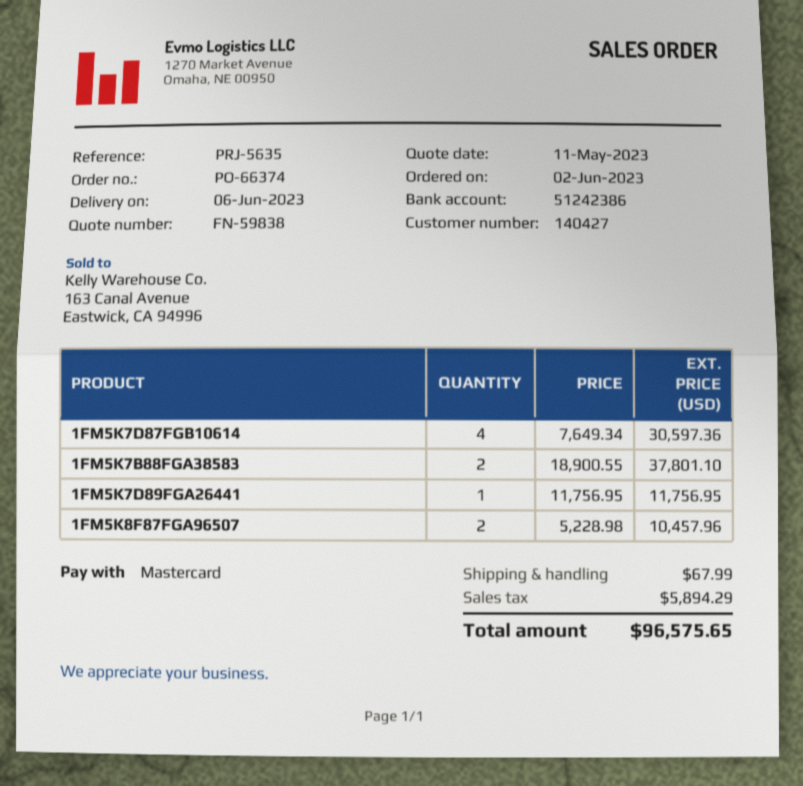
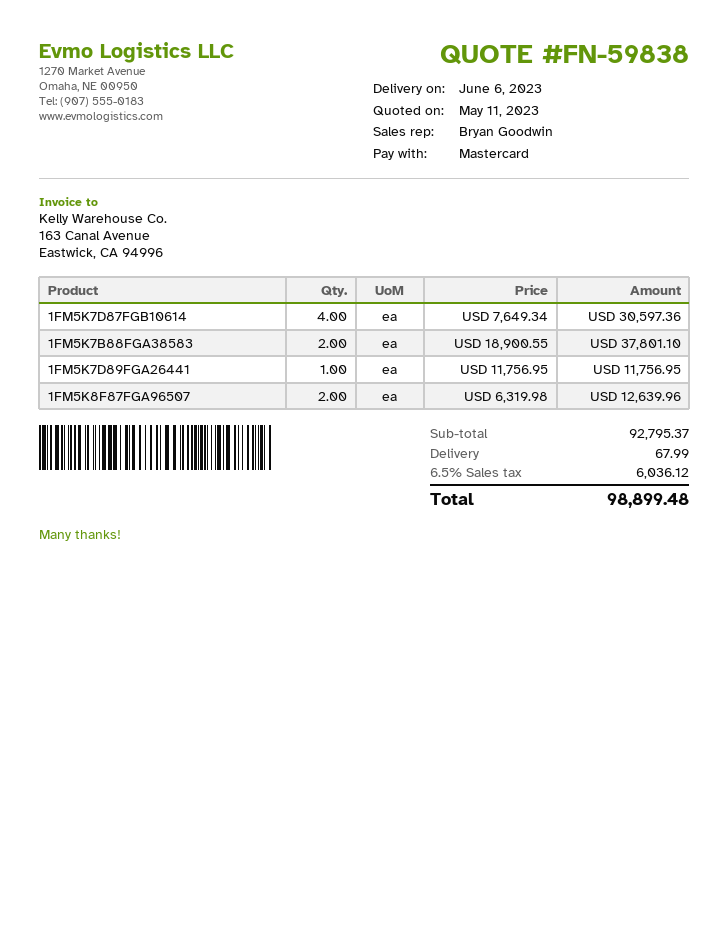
1FM5K8F87FGA96507: 2 x 5228.98 = 10457.96 -> 2 x 6319.98 = 12639.96
tax: 5894.29 -> 6036.12
total: 96575.65 -> 98899.48

